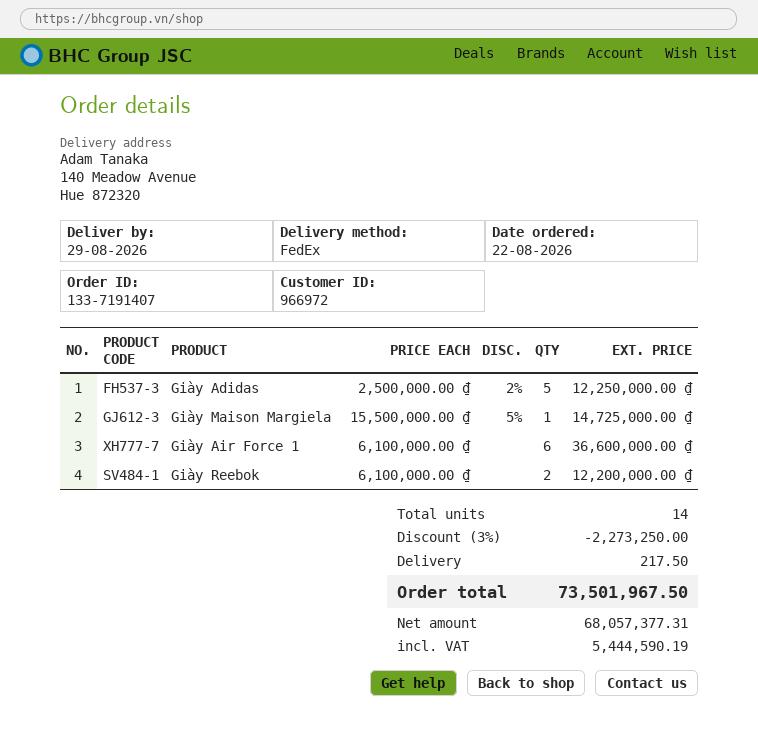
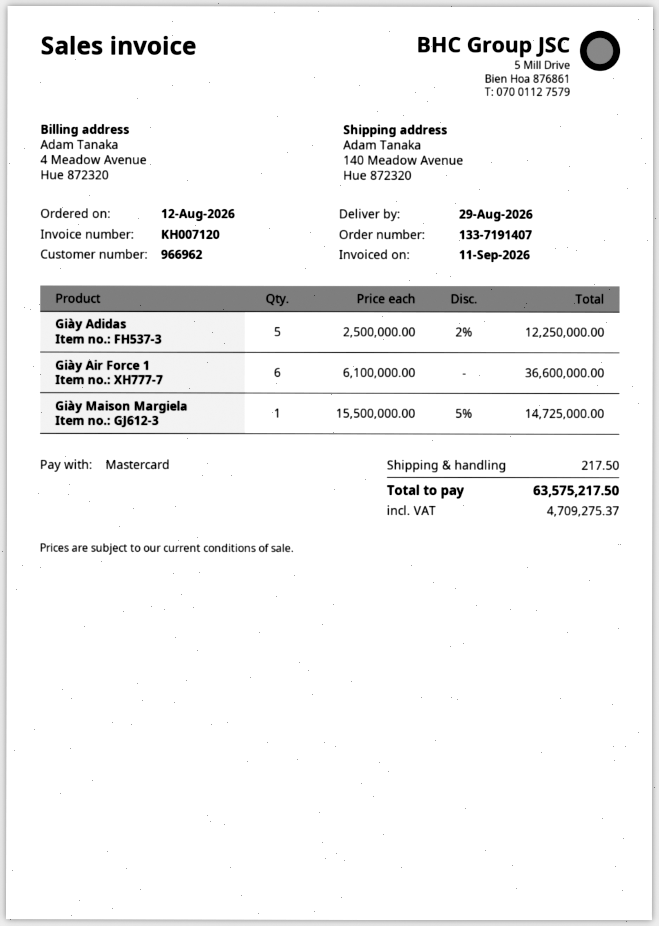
order date: 2026-08-22 -> 2026-08-12
customer number: 966972 -> 966962
Giày Reebok: 2 x 6100000.00 = 12200000.00 -> none
discount: 3% = 2273250.00 -> none
tax: 5444590.19 -> 4709275.37
total: 73501967.50 -> 63575217.50

